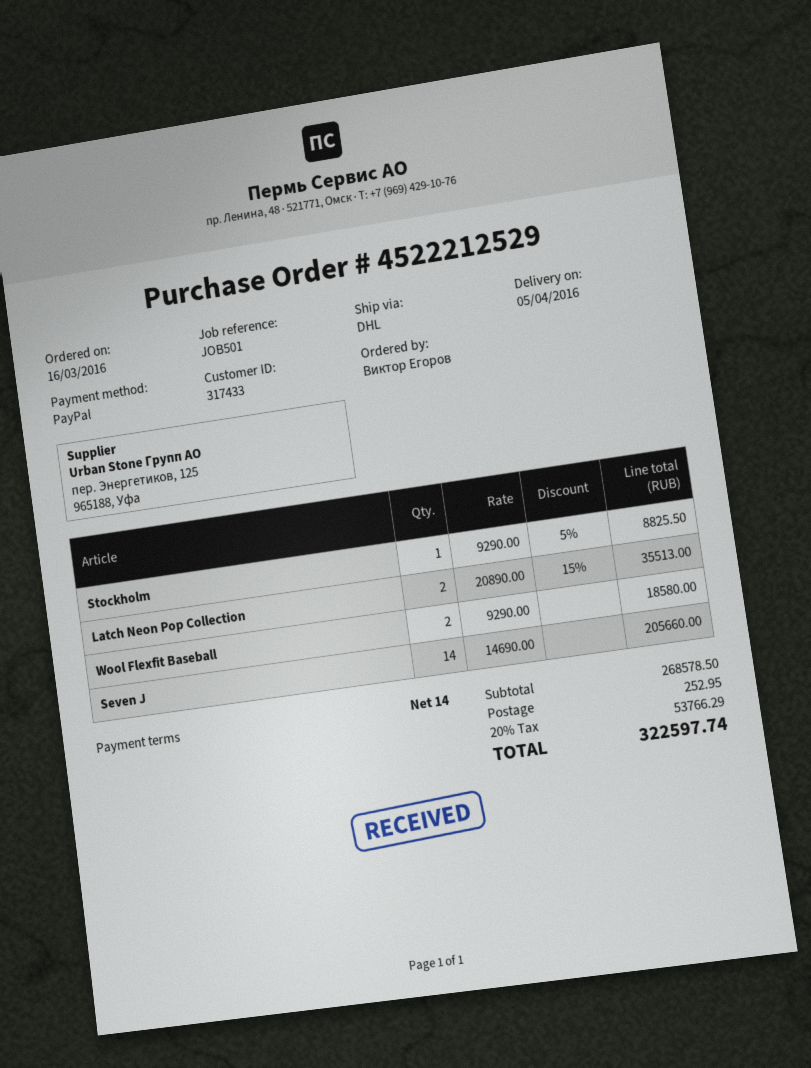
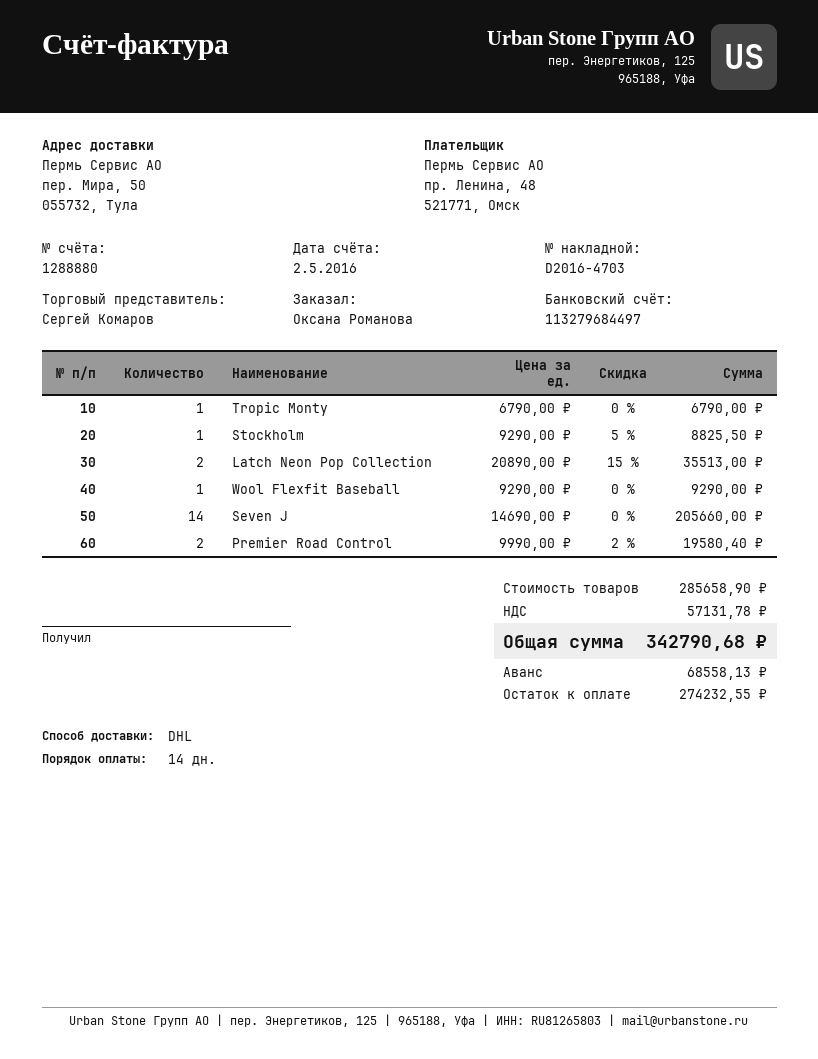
ordered by: Виктор Егоров -> Оксана Романова
Wool Flexfit Baseball: 2 x 9290.00 = 18580.00 -> 1 x 9290.00 = 9290.00
Tropic Monty: none -> 1 x 6790.00 = 6790.00
Premier Road Control: none -> 2 x 9990.00 - 2% = 19580.40
subtotal: 268578.50 -> 285658.90
shipping: 252.95 -> none
tax: 53766.29 -> 57131.78
total: 322597.74 -> 342790.68

